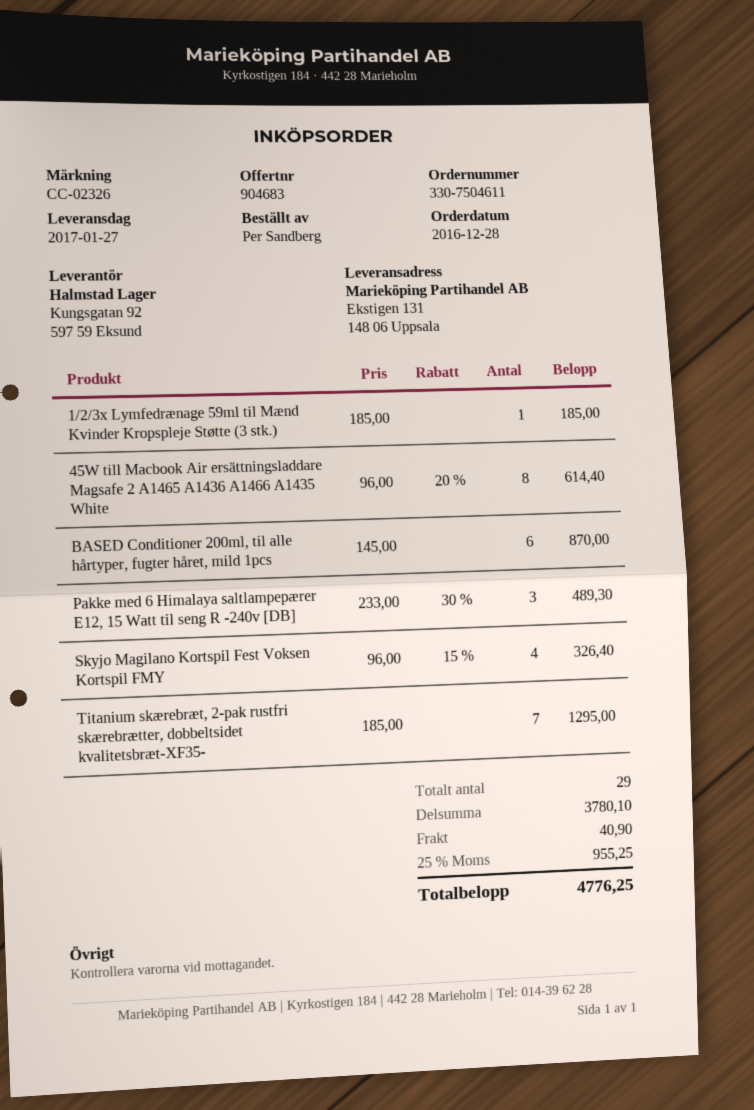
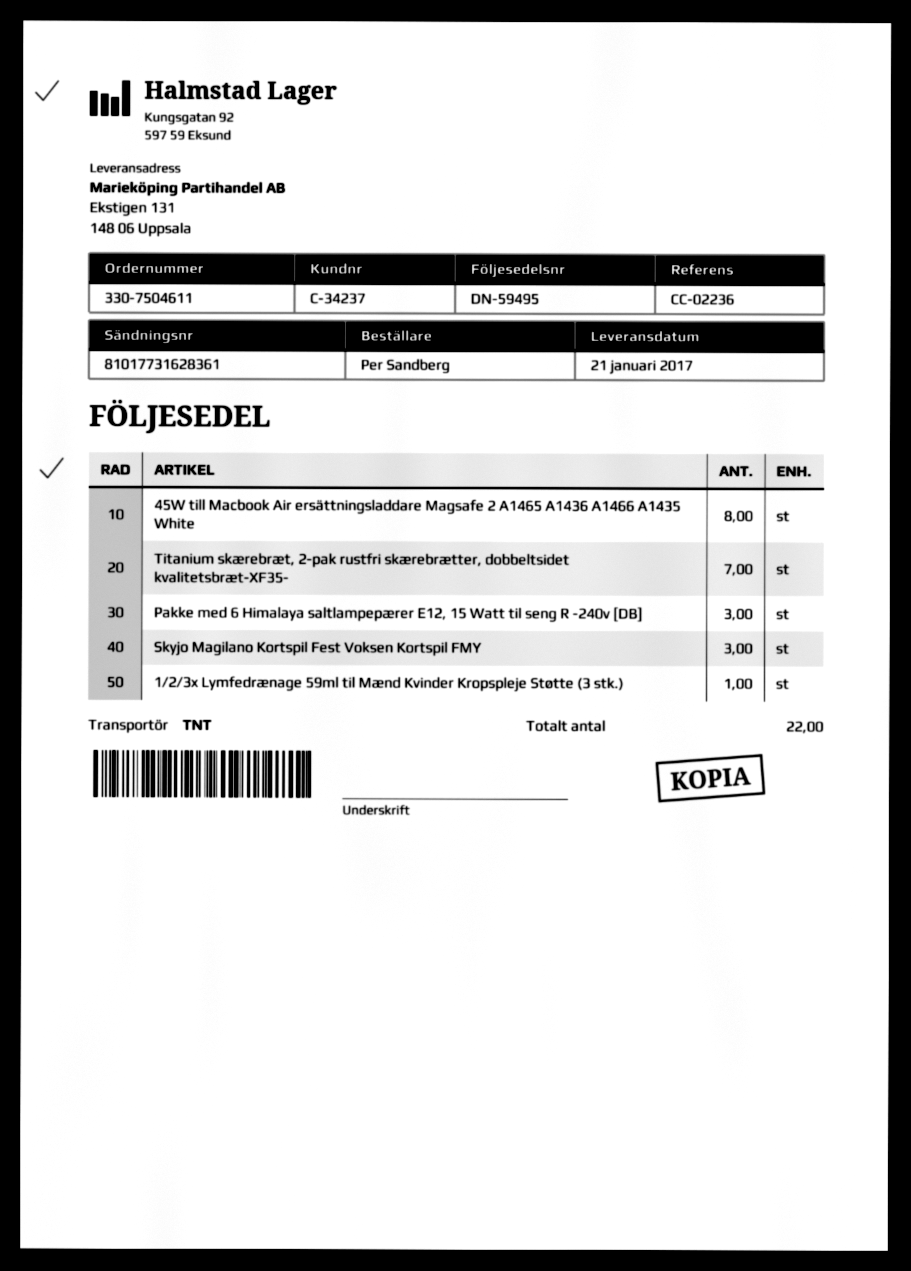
delivery date: 2017-01-27 -> 2017-01-21
reference: CC-02326 -> CC-02236
BASED Conditioner 200ml, til alle hårtyper, fugter håret, mild 1pcs: 6 -> none
Skyjo Magilano Kortspil Fest Voksen Kortspil FMY: 4 -> 3
total quantity: 29 -> 22

